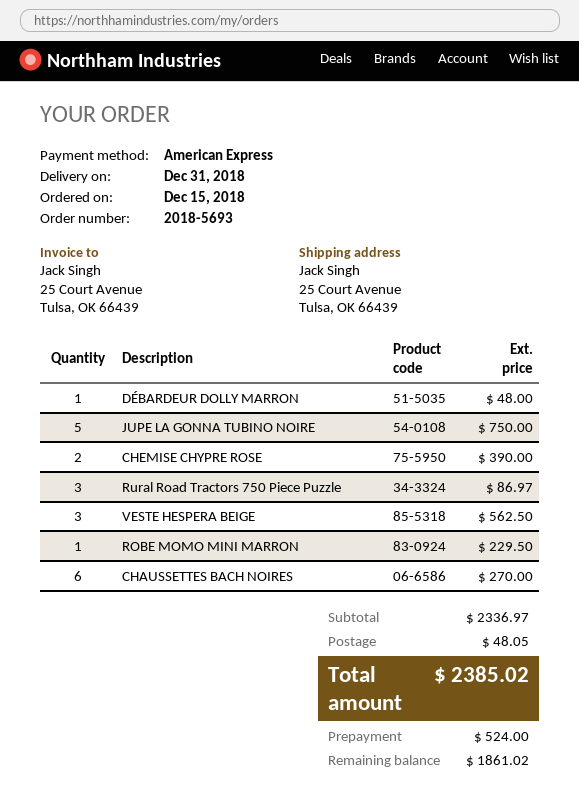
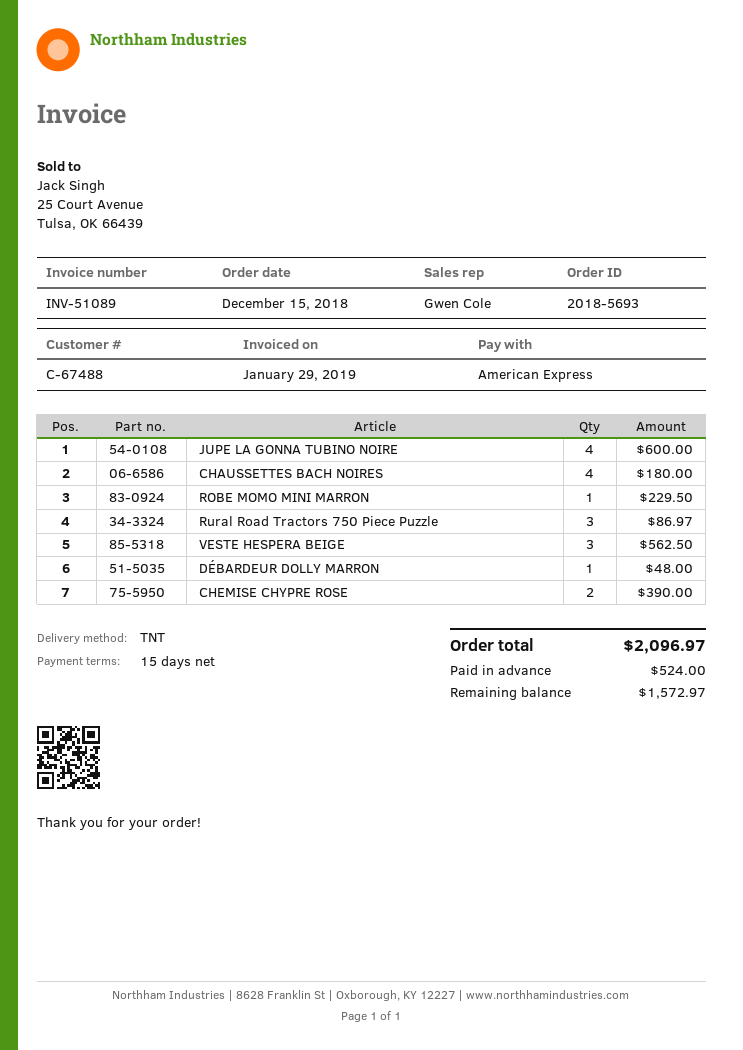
JUPE LA GONNA TUBINO NOIRE: 5 for 750.00 -> 4 for 600.00
CHAUSSETTES BACH NOIRES: 6 for 270.00 -> 4 for 180.00
shipping: 48.05 -> none
total: 2385.02 -> 2096.97
balance: 1861.02 -> 1572.97

